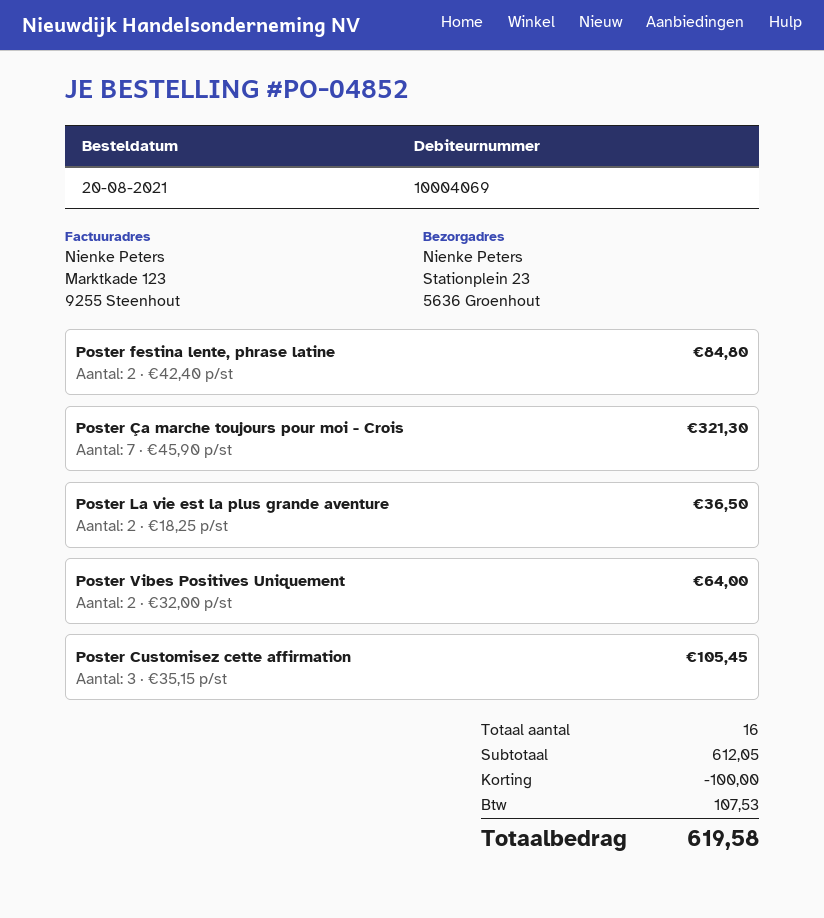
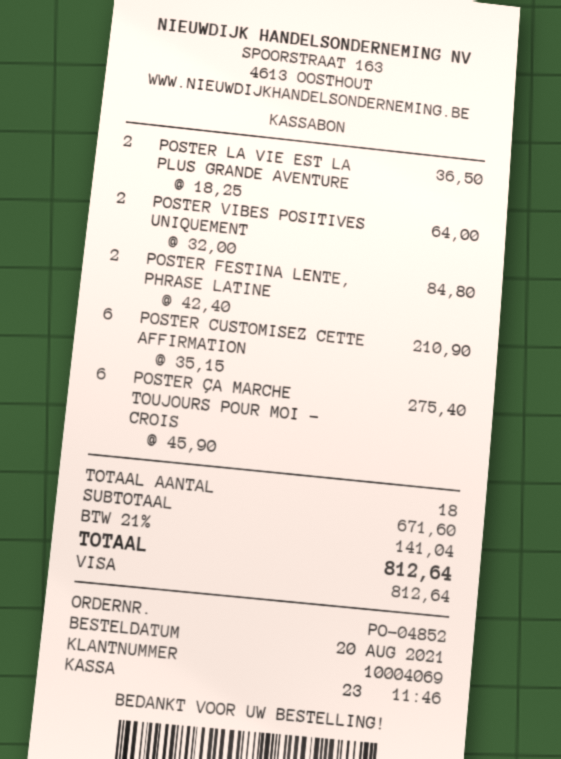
Poster Ça marche toujours pour moi - Crois: 7 x 45.90 = 321.30 -> 6 x 45.90 = 275.40
Poster Customisez cette affirmation: 3 x 35.15 = 105.45 -> 6 x 35.15 = 210.90
total quantity: 16 -> 18
subtotal: 612.05 -> 671.60
discount: 100.00 -> none
tax: 107.53 -> 141.04
total: 619.58 -> 812.64

